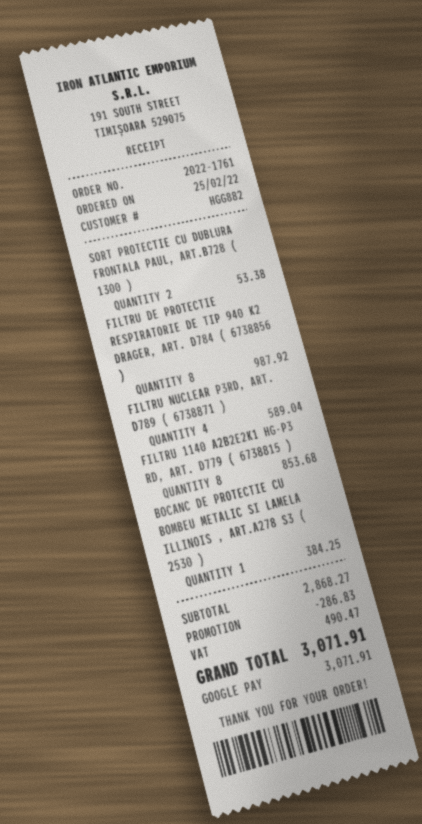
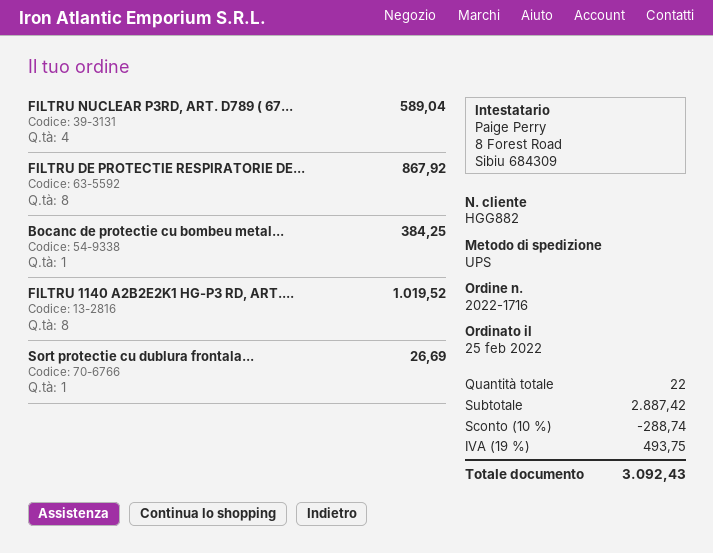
order number: 2022-1761 -> 2022-1716
SORT PROTECTIE CU DUBLURA FRONTALA PAUL, ART.B728 ( 1300 ): 2 for 53.38 -> 1 for 26.69
FILTRU DE PROTECTIE RESPIRATORIE DE TIP 940 K2 DRAGER, ART. D784 ( 6738856 ): 8 for 987.92 -> 8 for 867.92
FILTRU 1140 A2B2E2K1 HG-P3 RD, ART. D779 ( 6738815 ): 8 for 853.68 -> 8 for 1019.52
subtotal: 2868.27 -> 2887.42
discount: 286.83 -> 288.74
tax: 490.47 -> 493.75
total: 3071.91 -> 3092.43

